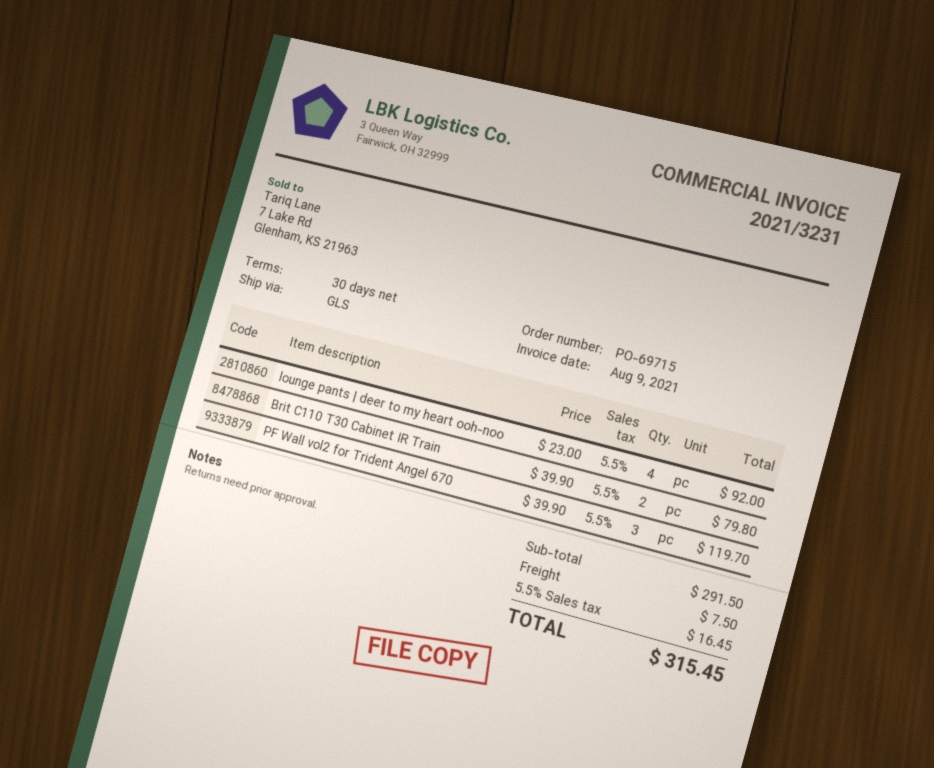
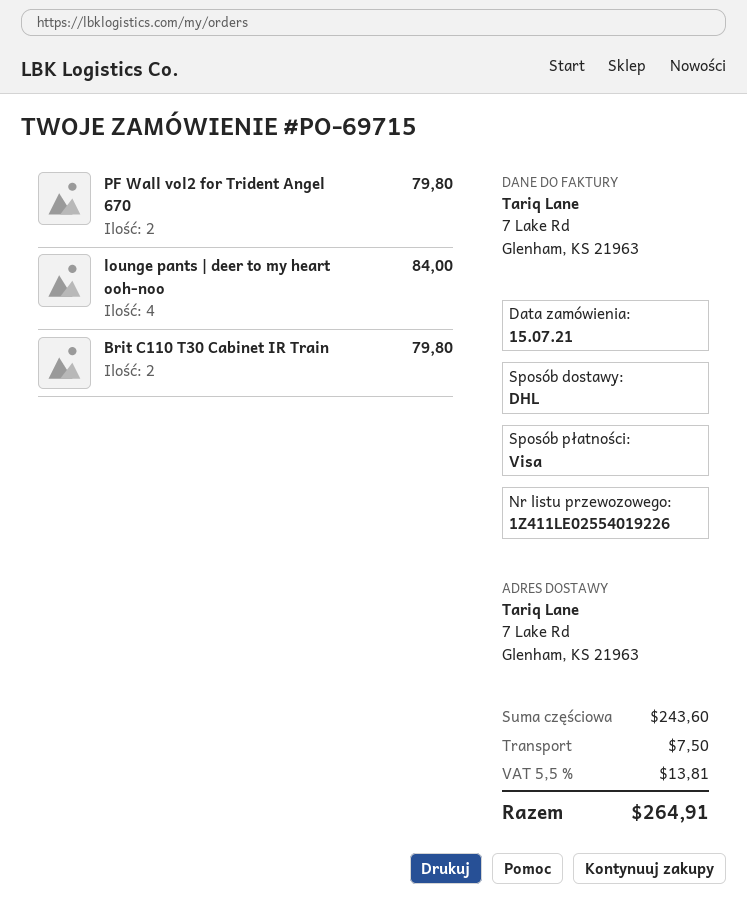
shipping method: GLS -> DHL
lounge pants | deer to my heart ooh-noo: 4 for 92.00 -> 4 for 84.00
PF Wall vol2 for Trident Angel 670: 3 for 119.70 -> 2 for 79.80
subtotal: 291.50 -> 243.60
tax: 5.5% = 16.45 -> 5.5% = 13.81
total: 315.45 -> 264.91

